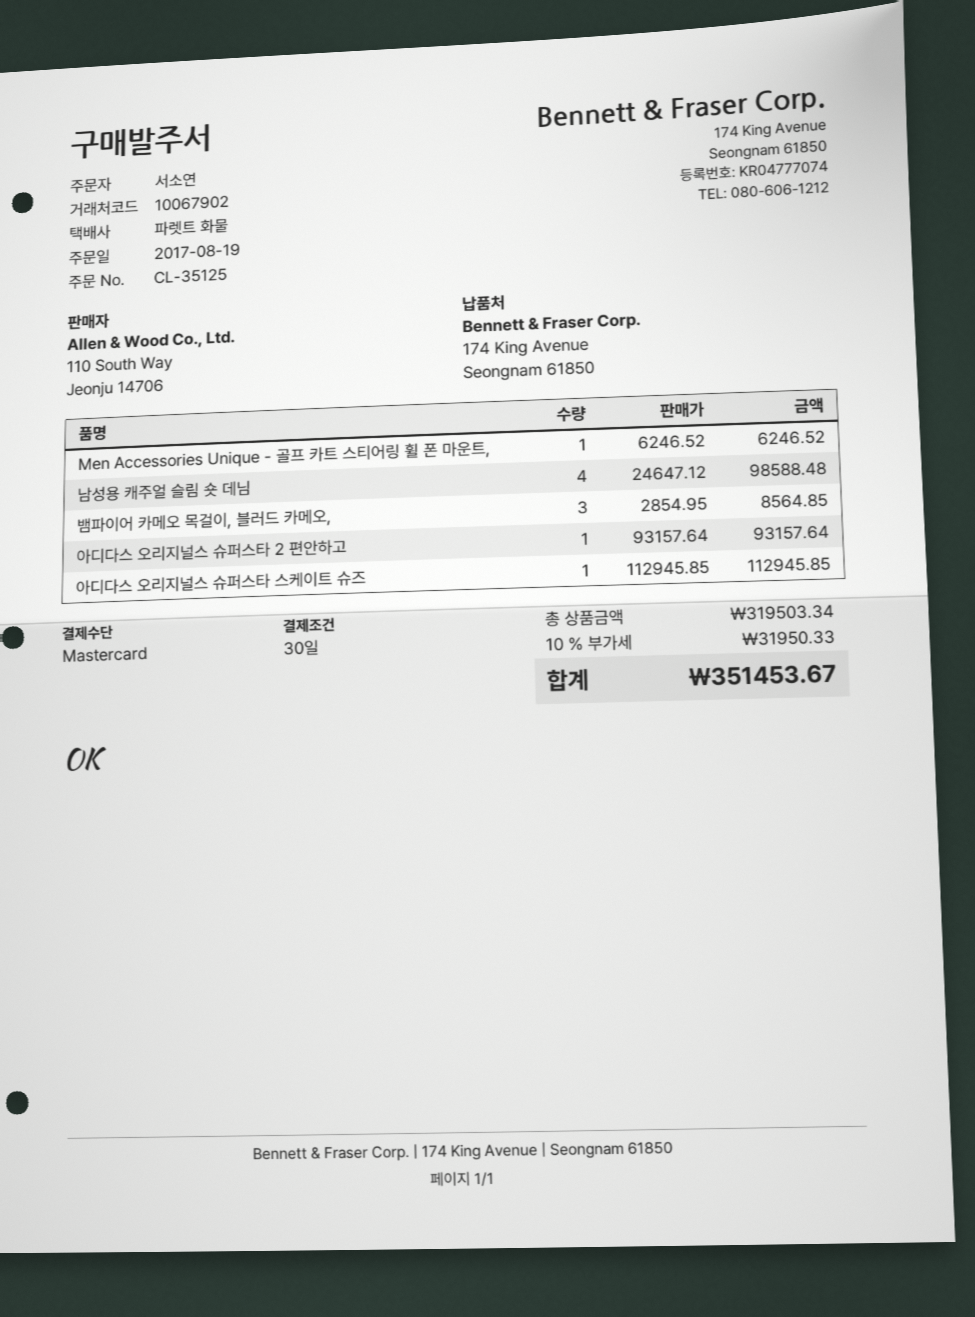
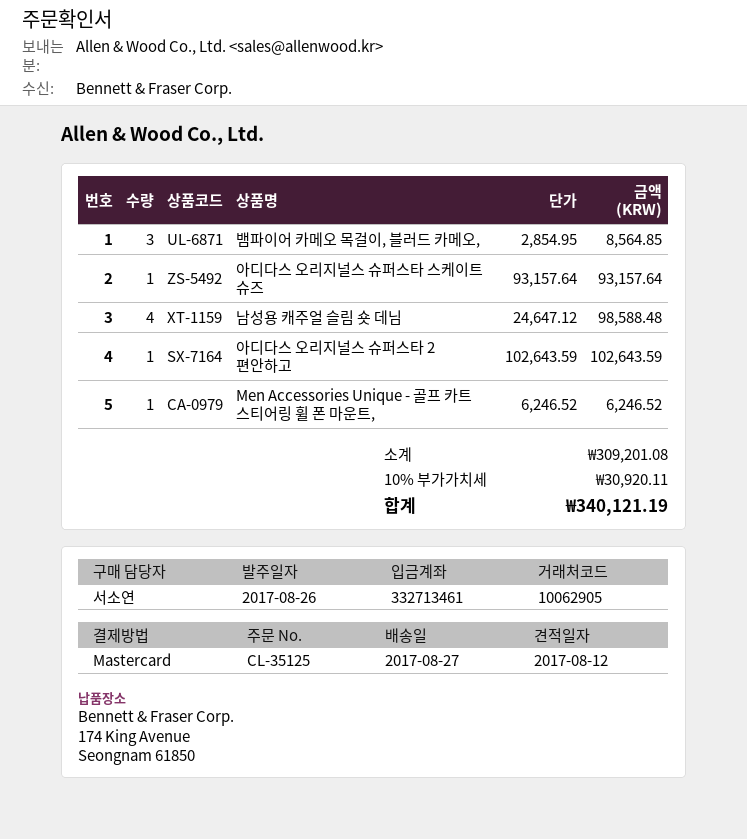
order date: 2017-08-19 -> 2017-08-26
customer number: 10067902 -> 10062905
아디다스 오리지널스 슈퍼스타 2 편안하고: 1 x 93157.64 = 93157.64 -> 1 x 102643.59 = 102643.59
아디다스 오리지널스 슈퍼스타 스케이트 슈즈: 1 x 112945.85 = 112945.85 -> 1 x 93157.64 = 93157.64
subtotal: 319503.34 -> 309201.08
tax: 10% = 31950.33 -> 10% = 30920.11
total: 351453.67 -> 340121.19

